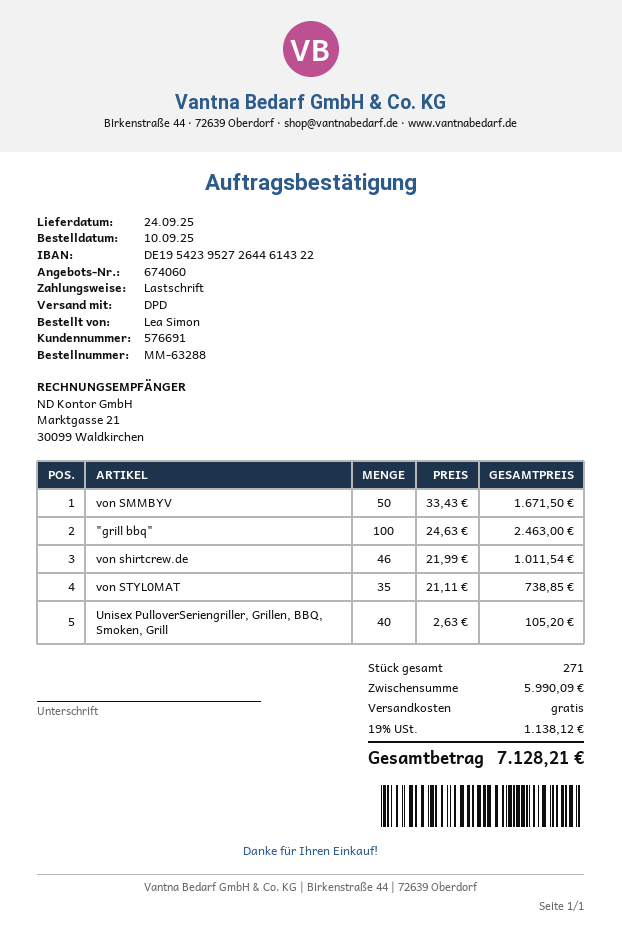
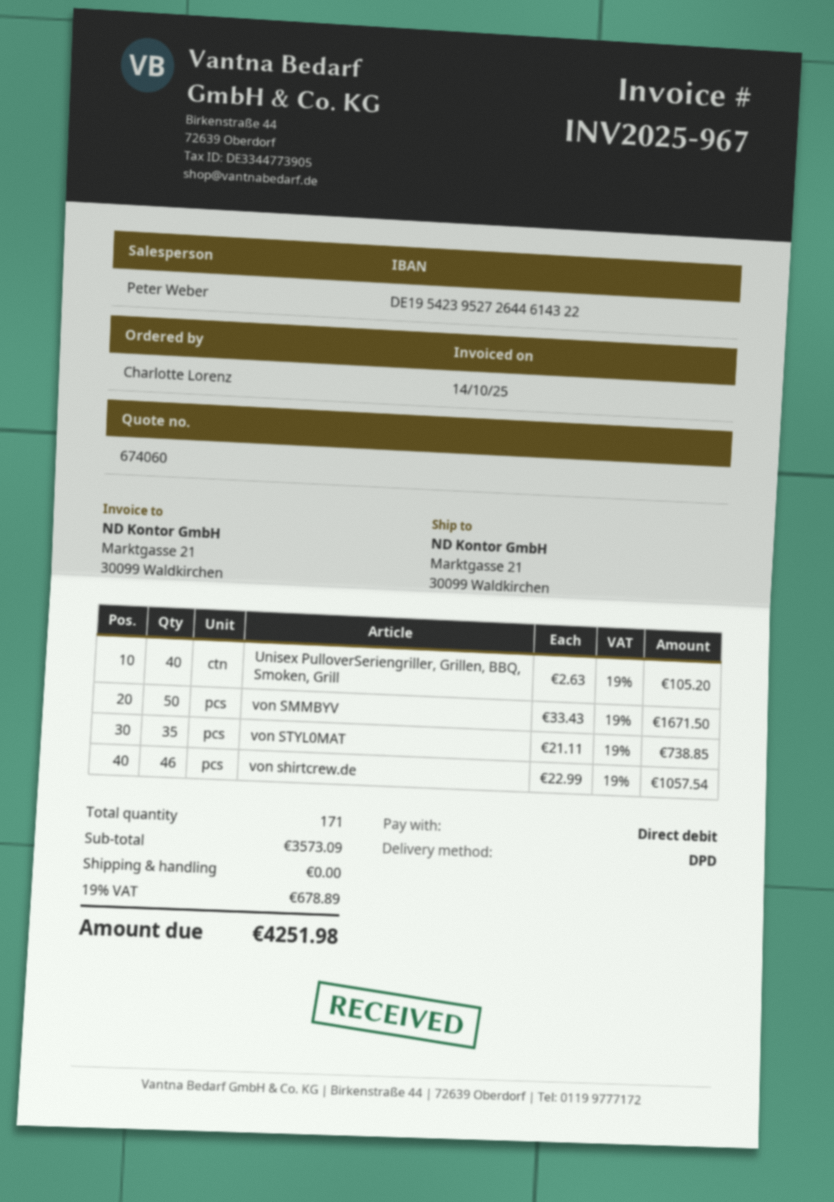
ordered by: Lea Simon -> Charlotte Lorenz
"grill bbq": 100 x 24.63 = 2463.00 -> none
von shirtcrew.de: 46 x 21.99 = 1011.54 -> 46 x 22.99 = 1057.54
total quantity: 271 -> 171
subtotal: 5990.09 -> 3573.09
tax: 19% = 1138.12 -> 19% = 678.89
total: 7128.21 -> 4251.98

